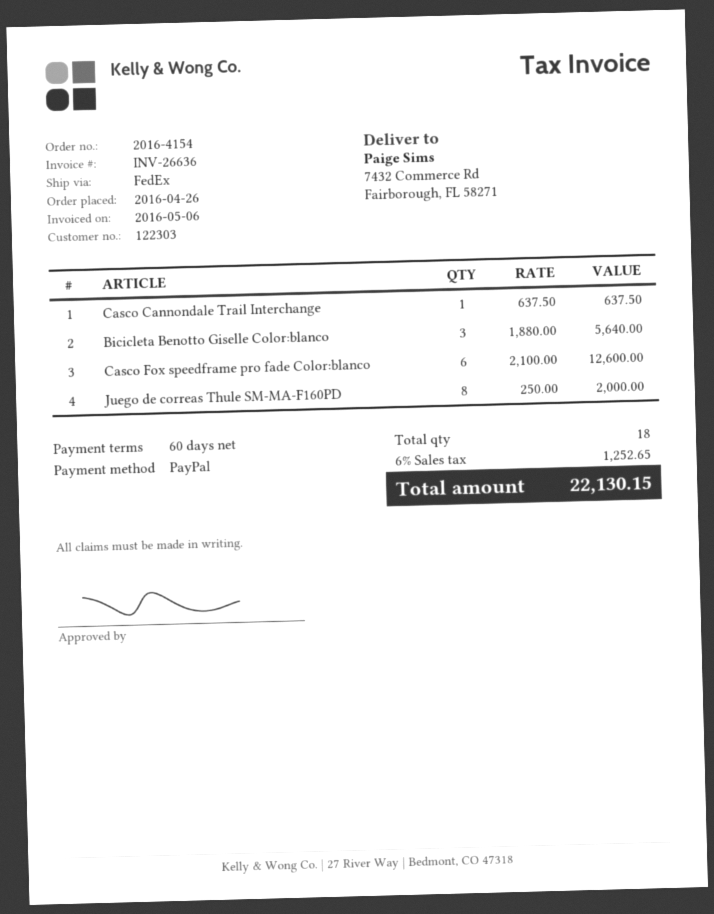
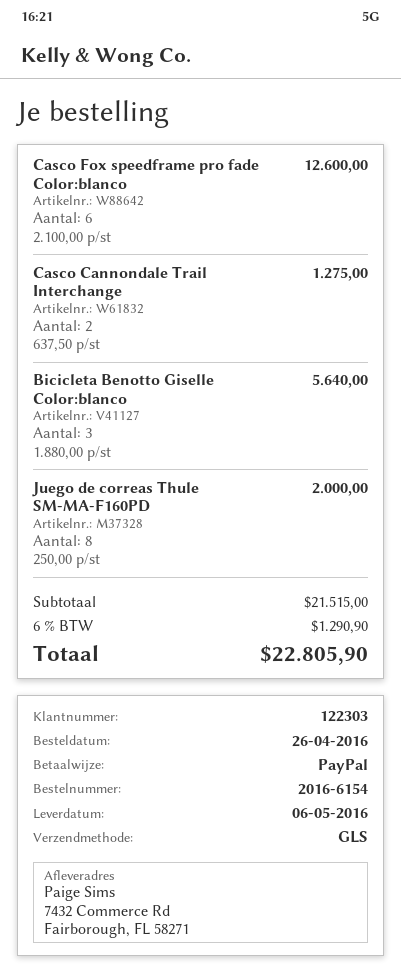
order number: 2016-4154 -> 2016-6154
shipping method: FedEx -> GLS
Casco Cannondale Trail Interchange: 1 x 637.50 = 637.50 -> 2 x 637.50 = 1275.00
tax: 6% = 1252.65 -> 6% = 1290.90
total: 22130.15 -> 22805.90

